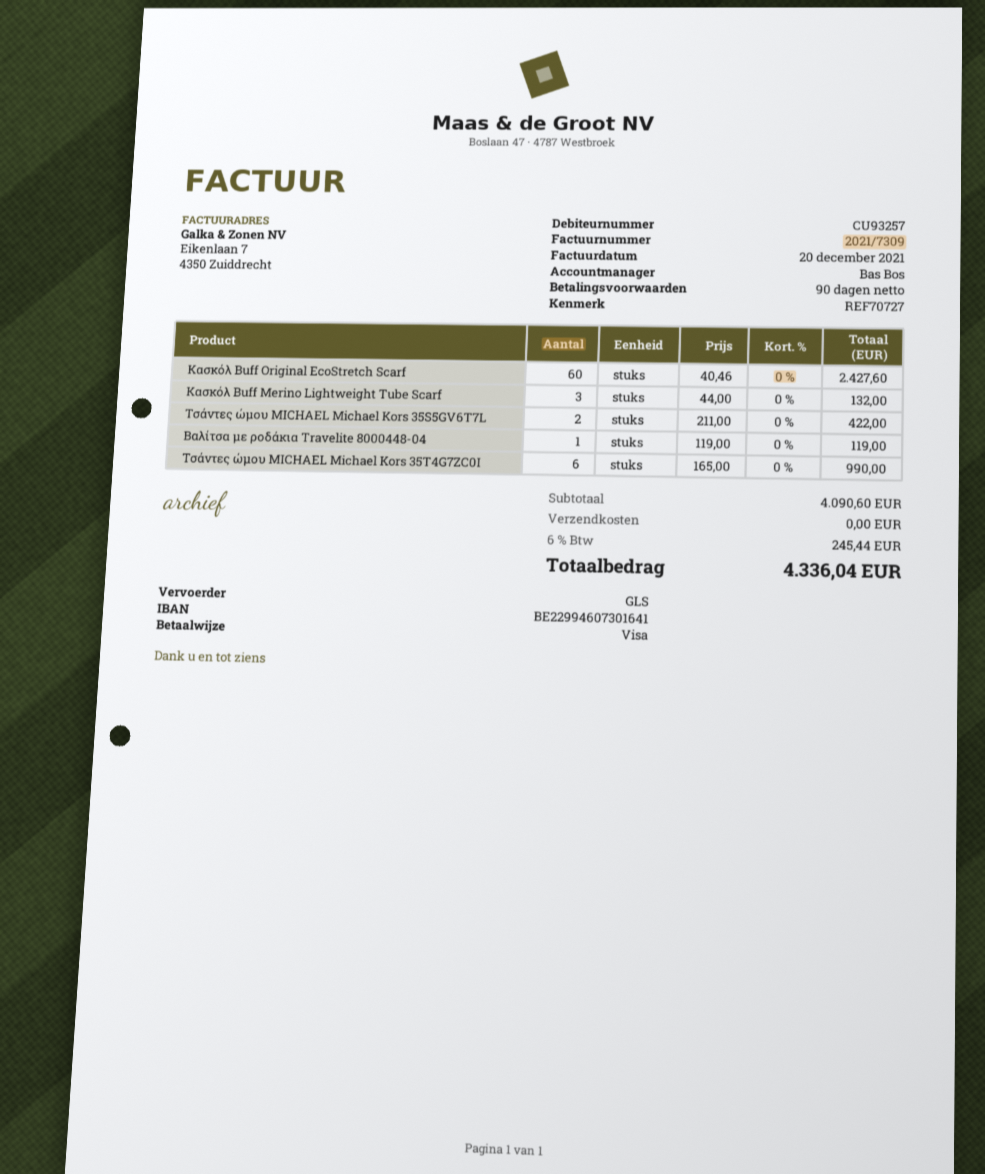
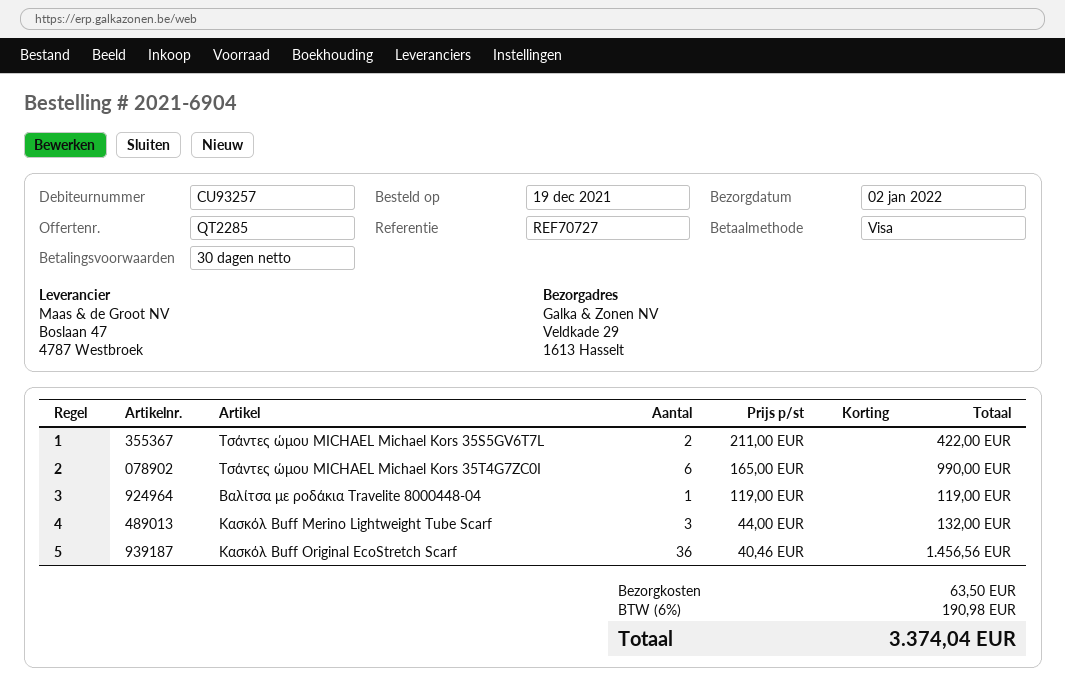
payment terms: 90 days -> 30 days
Κασκόλ Buff Original EcoStretch Scarf: 60 x 40.46 = 2427.60 -> 36 x 40.46 = 1456.56
shipping: 0.00 -> 63.50
tax: 6% = 245.44 -> 6% = 190.98
total: 4336.04 -> 3374.04

